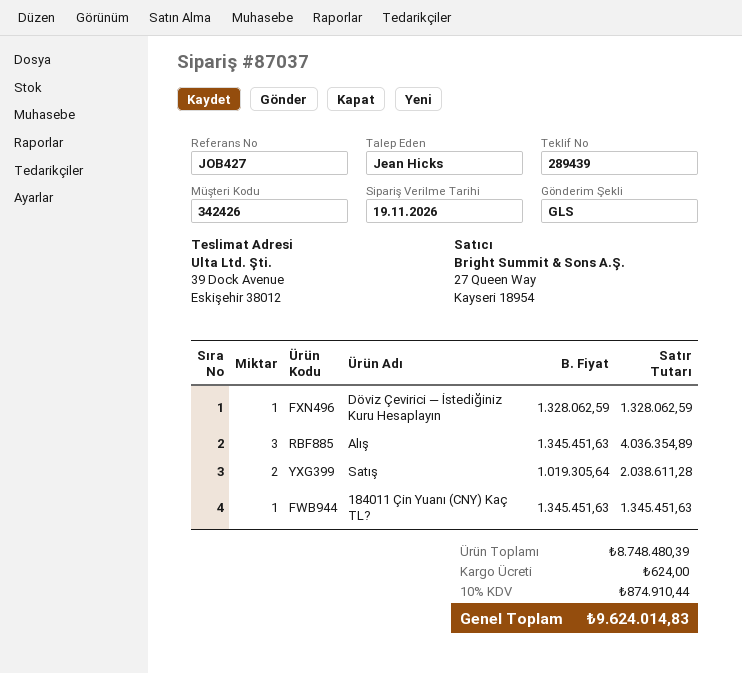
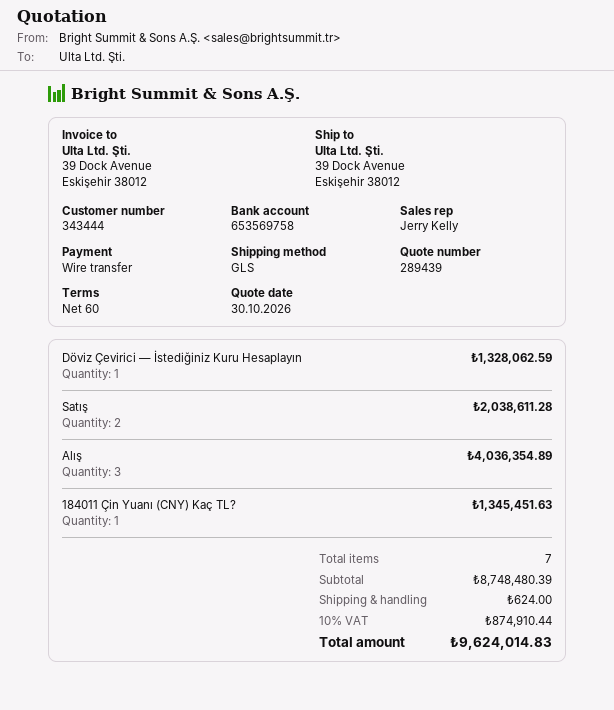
customer number: 342426 -> 343444

